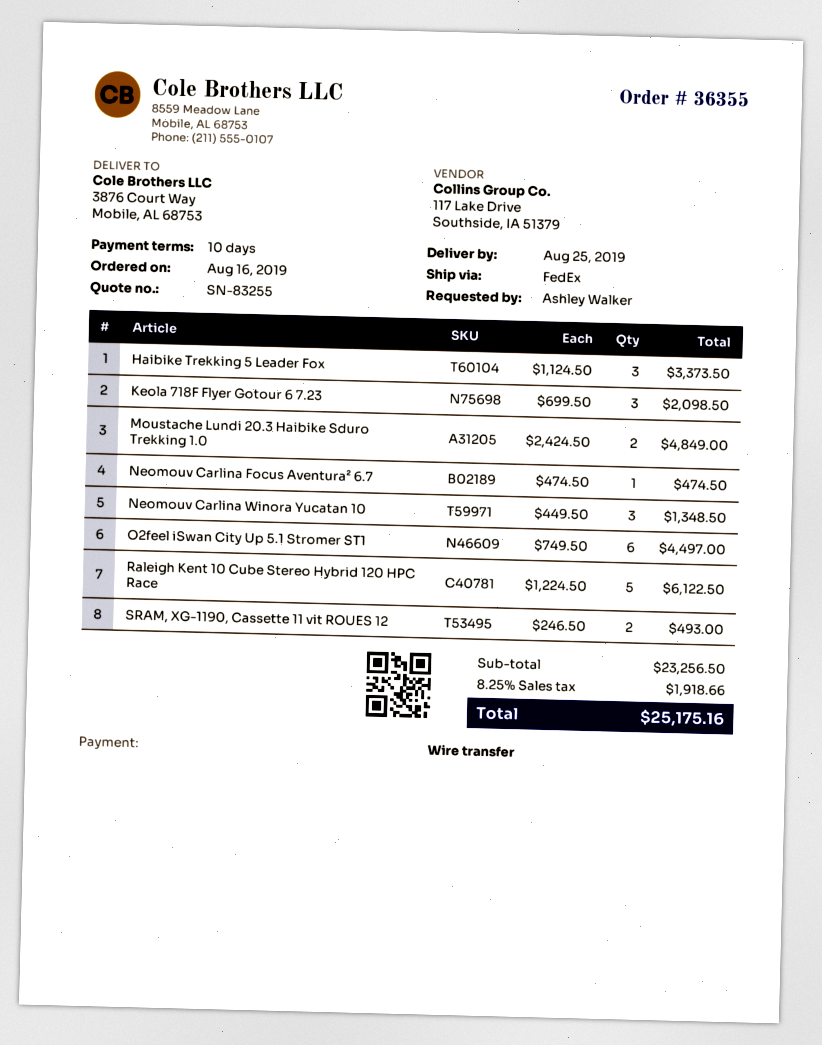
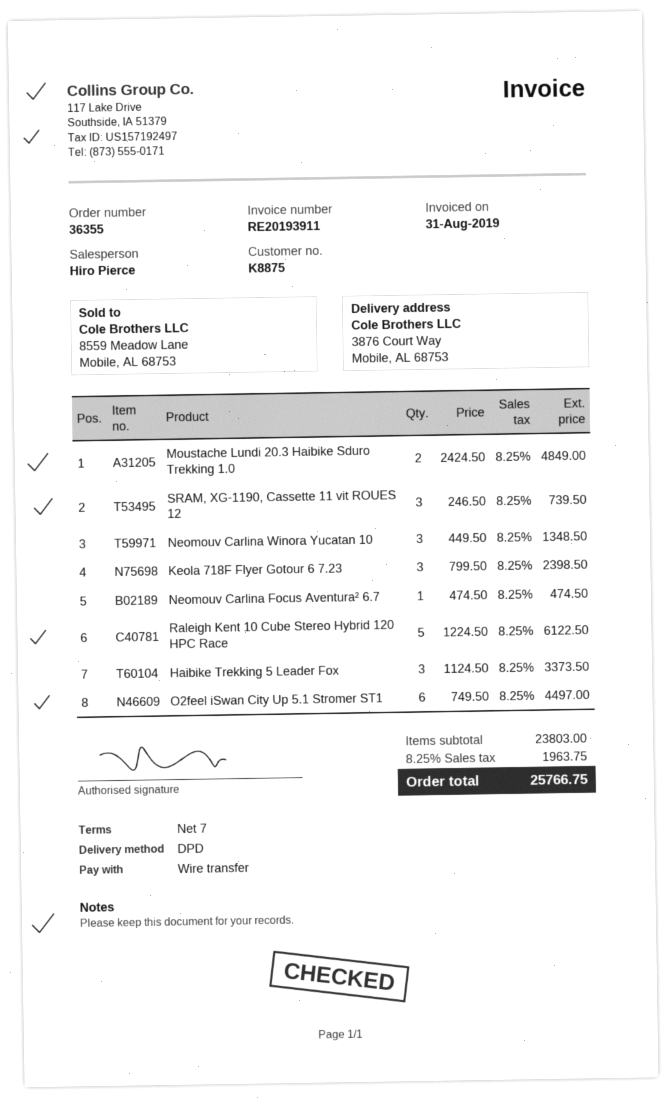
payment terms: 10 days -> 7 days
shipping method: FedEx -> DPD
Keola 718F Flyer Gotour 6 7.23: 3 x 699.50 = 2098.50 -> 3 x 799.50 = 2398.50
SRAM, XG-1190, Cassette 11 vit ROUES 12: 2 x 246.50 = 493.00 -> 3 x 246.50 = 739.50
subtotal: 23256.50 -> 23803.00
tax: 8.25% = 1918.66 -> 8.25% = 1963.75
total: 25175.16 -> 25766.75

